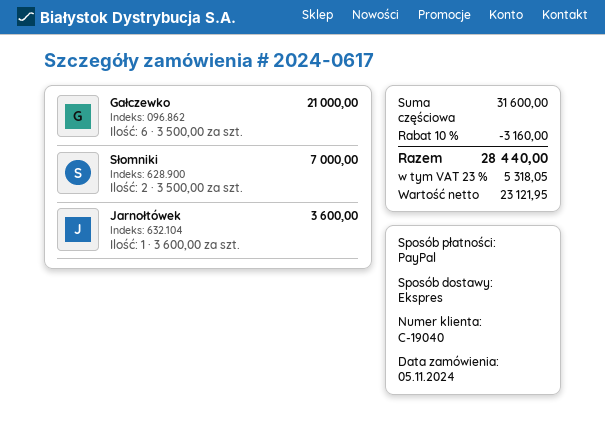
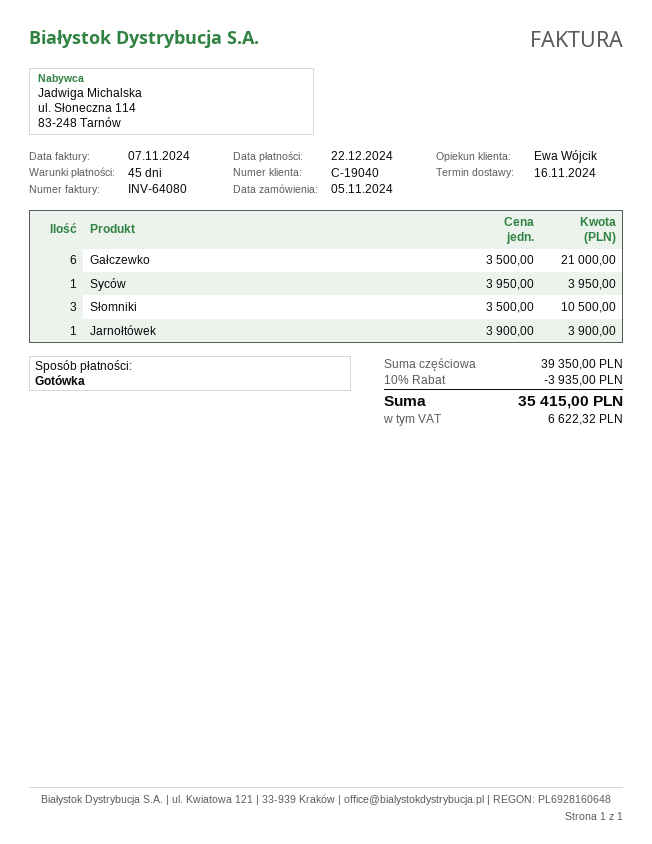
payment method: PayPal -> cash
Słomniki: 2 x 3500.00 = 7000.00 -> 3 x 3500.00 = 10500.00
Jarnołtówek: 1 x 3600.00 = 3600.00 -> 1 x 3900.00 = 3900.00
Syców: none -> 1 x 3950.00 = 3950.00
subtotal: 31600.00 -> 39350.00
discount: 10% = 3160.00 -> 10% = 3935.00
tax: 5318.05 -> 6622.32
total: 28440.00 -> 35415.00

